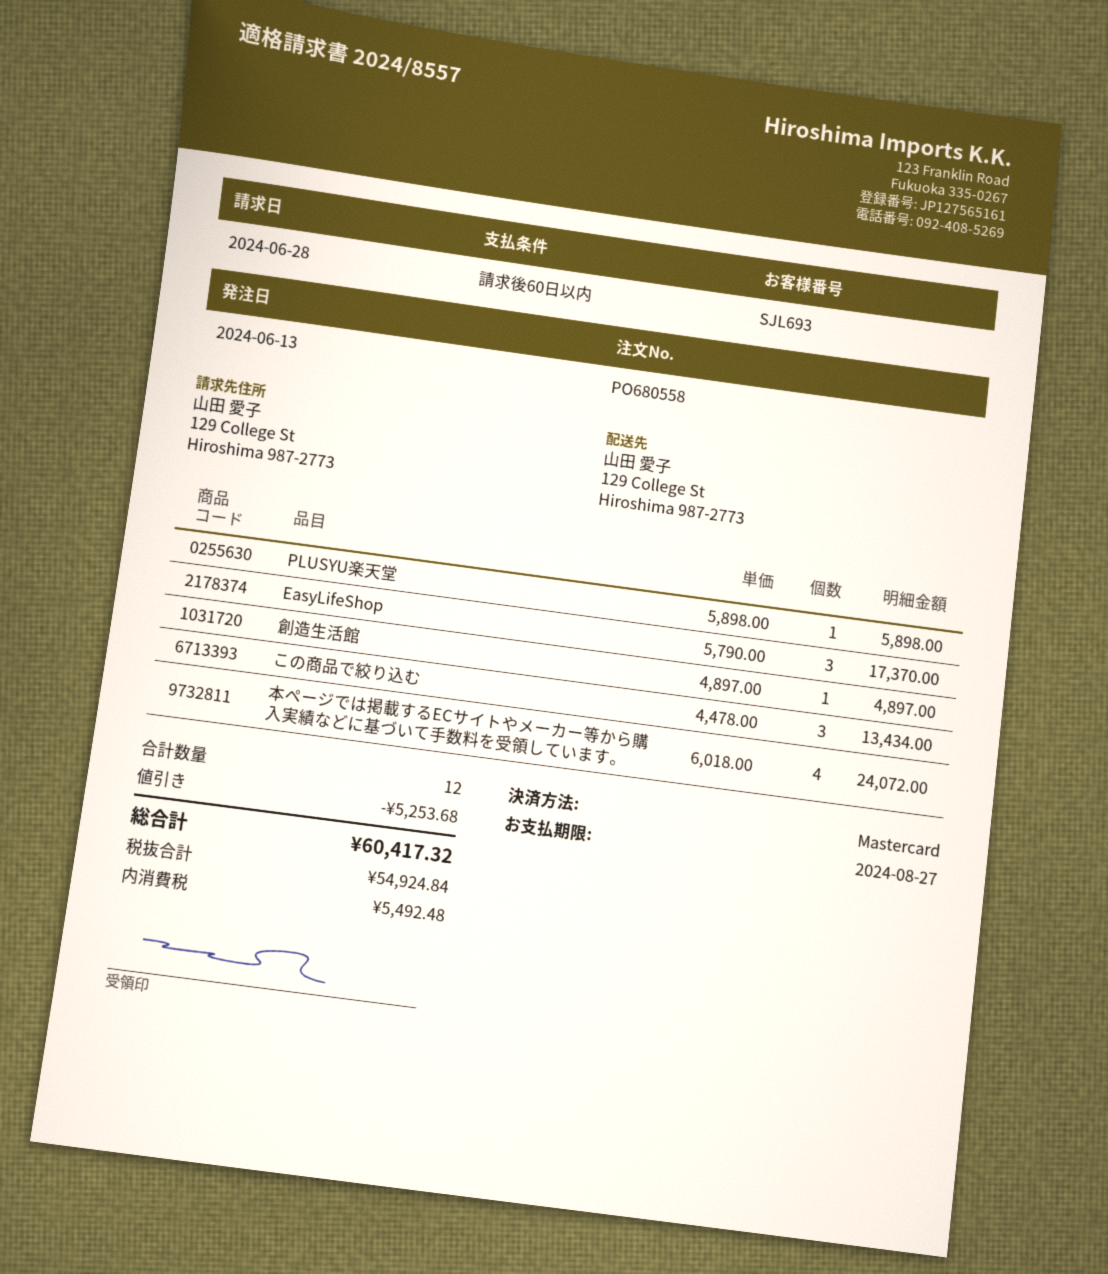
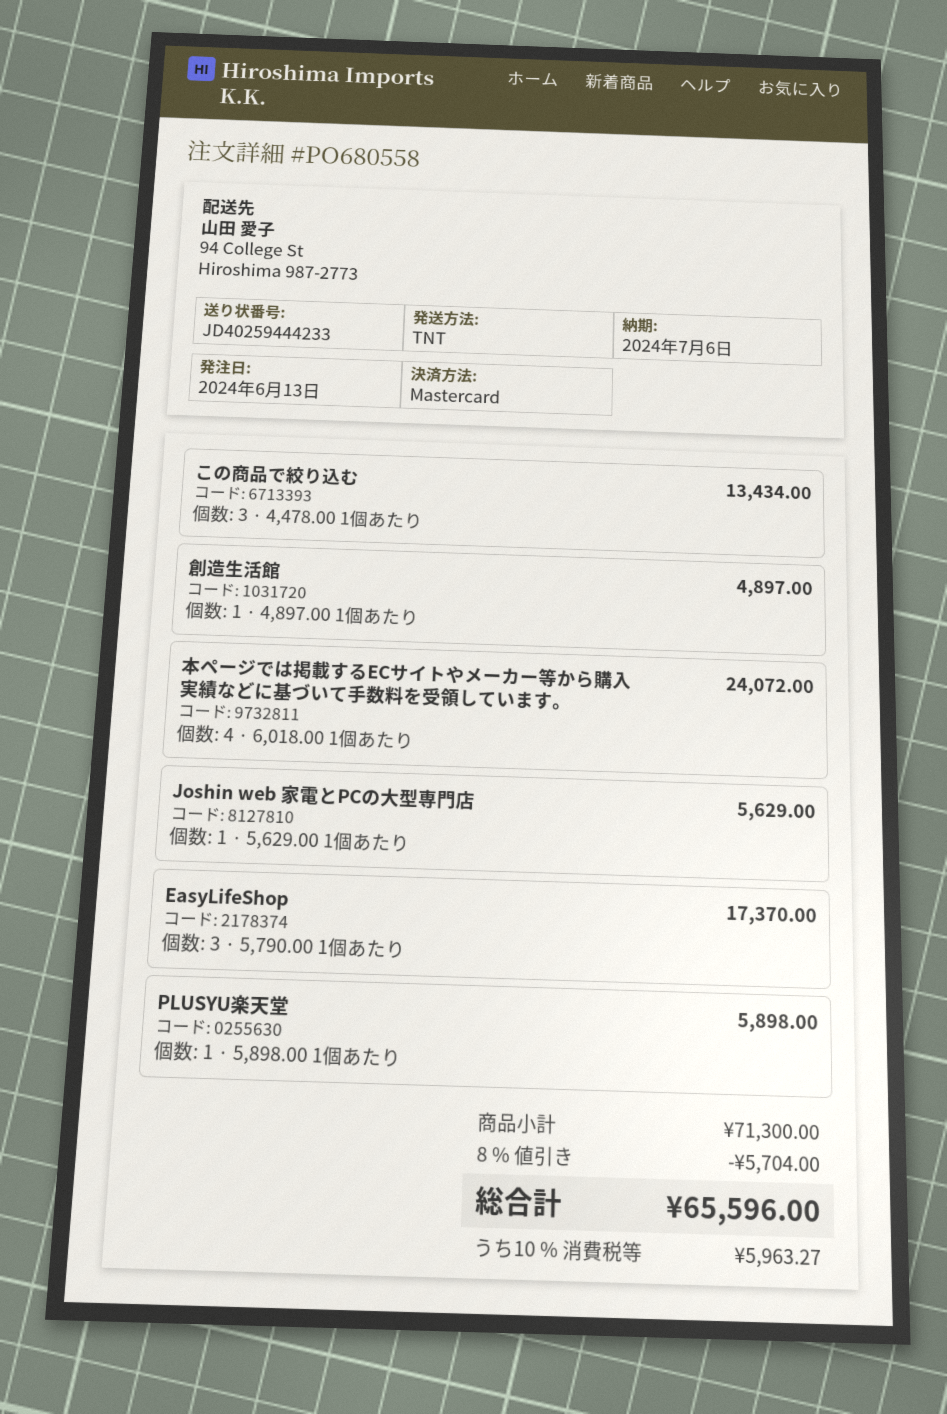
ship to: 129 College St, Hiroshima 987-2773 -> 94 College St, Hiroshima 987-2773
Joshin web 家電とPCの大型専門店: none -> 1 x 5629.00 = 5629.00
discount: 5253.68 -> 5704.00
tax: 5492.48 -> 5963.27
total: 60417.32 -> 65596.00

